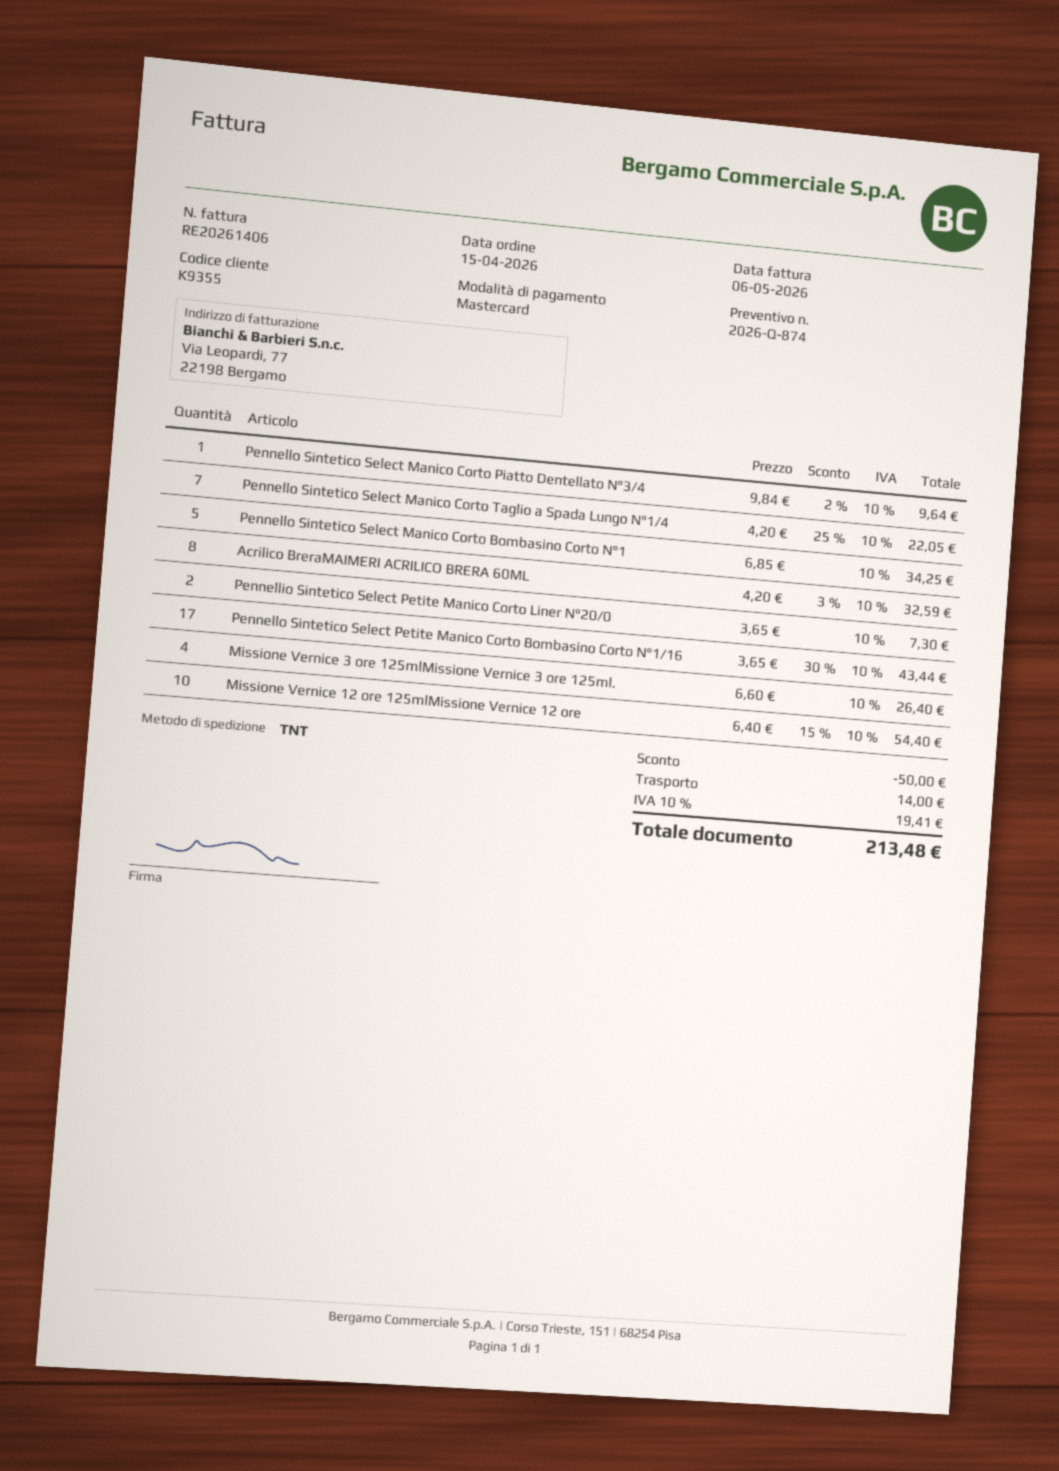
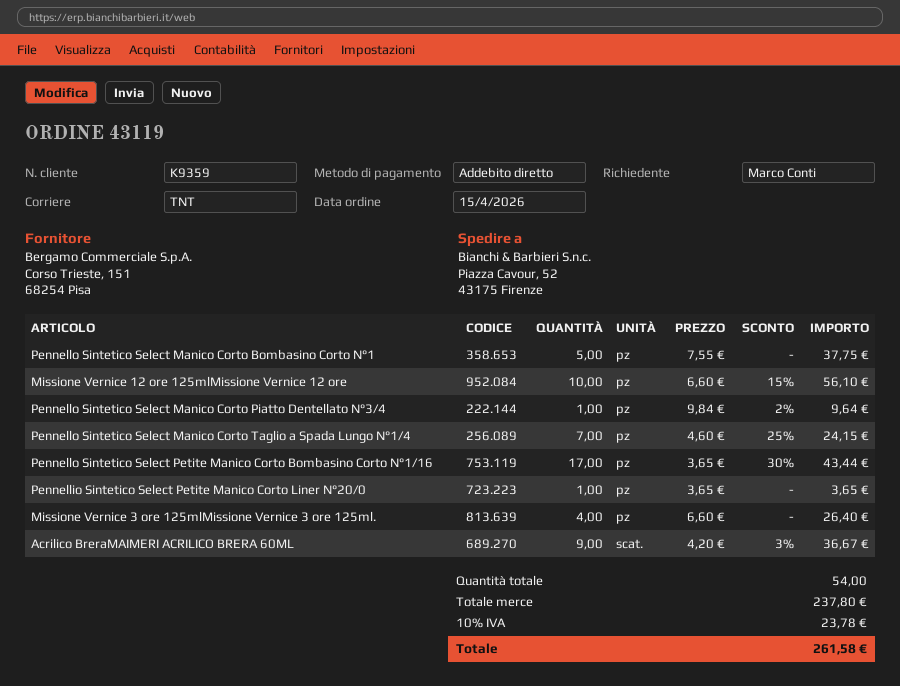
customer number: K9355 -> K9359
payment method: Mastercard -> direct debit
Pennello Sintetico Select Manico Corto Taglio a Spada Lungo N°1/4: 7 x 4.20 - 25% = 22.05 -> 7 x 4.60 - 25% = 24.15
Pennello Sintetico Select Manico Corto Bombasino Corto N°1: 5 x 6.85 = 34.25 -> 5 x 7.55 = 37.75
Acrilico BreraMAIMERI ACRILICO BRERA 60ML: 8 x 4.20 - 3% = 32.59 -> 9 x 4.20 - 3% = 36.67
Pennellio Sintetico Select Petite Manico Corto Liner N°20/0: 2 x 3.65 = 7.30 -> 1 x 3.65 = 3.65
Missione Vernice 12 ore 125mlMissione Vernice 12 ore: 10 x 6.40 - 15% = 54.40 -> 10 x 6.60 - 15% = 56.10
discount: 50.00 -> none
shipping: 14.00 -> none
tax: 10% = 19.41 -> 10% = 23.78
total: 213.48 -> 261.58

